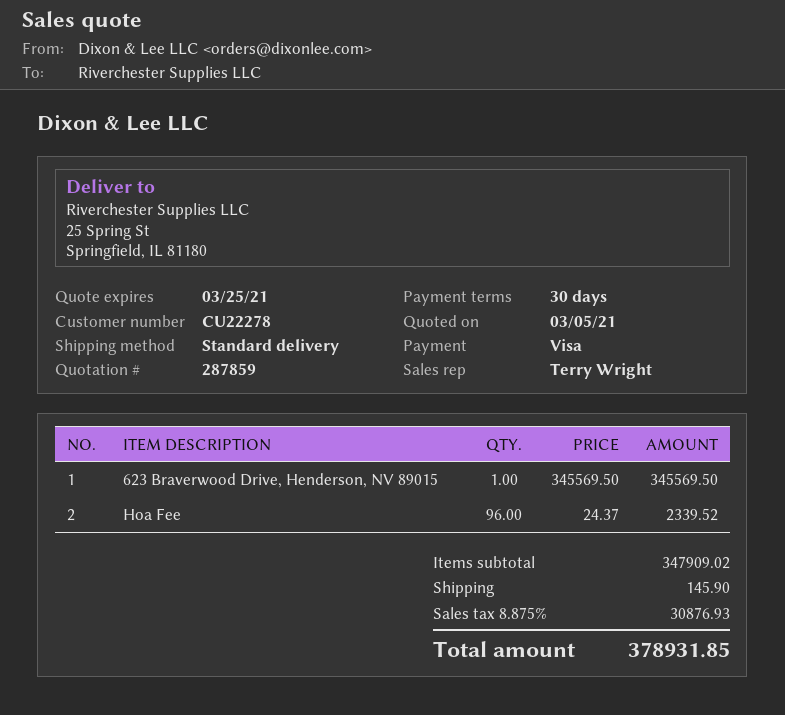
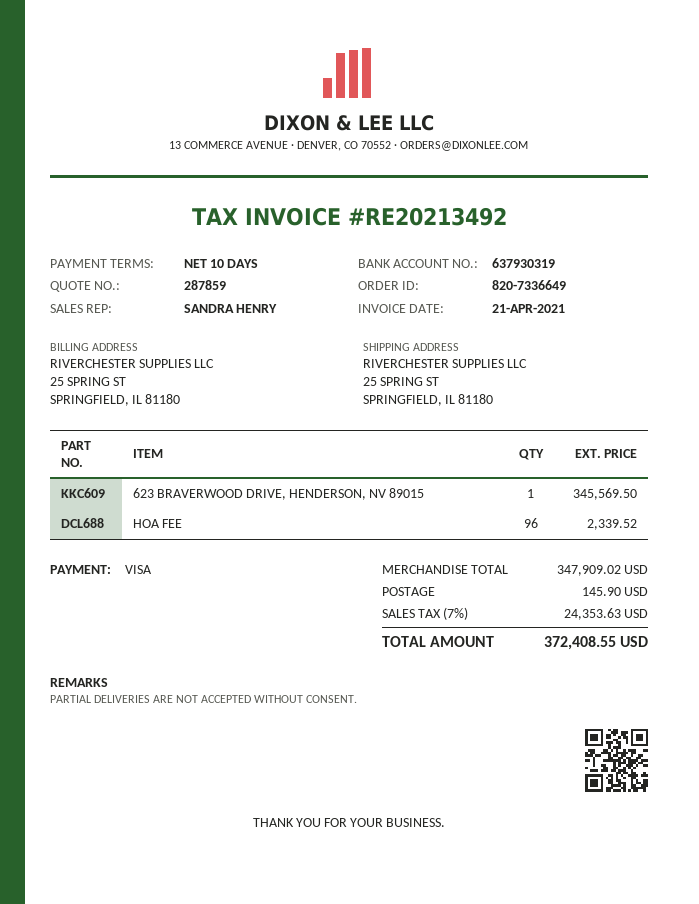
payment terms: 30 days -> 10 days
sales rep: Terry Wright -> SANDRA HENRY
tax: 8.875% = 30876.93 -> 7% = 24353.63
total: 378931.85 -> 372408.55

